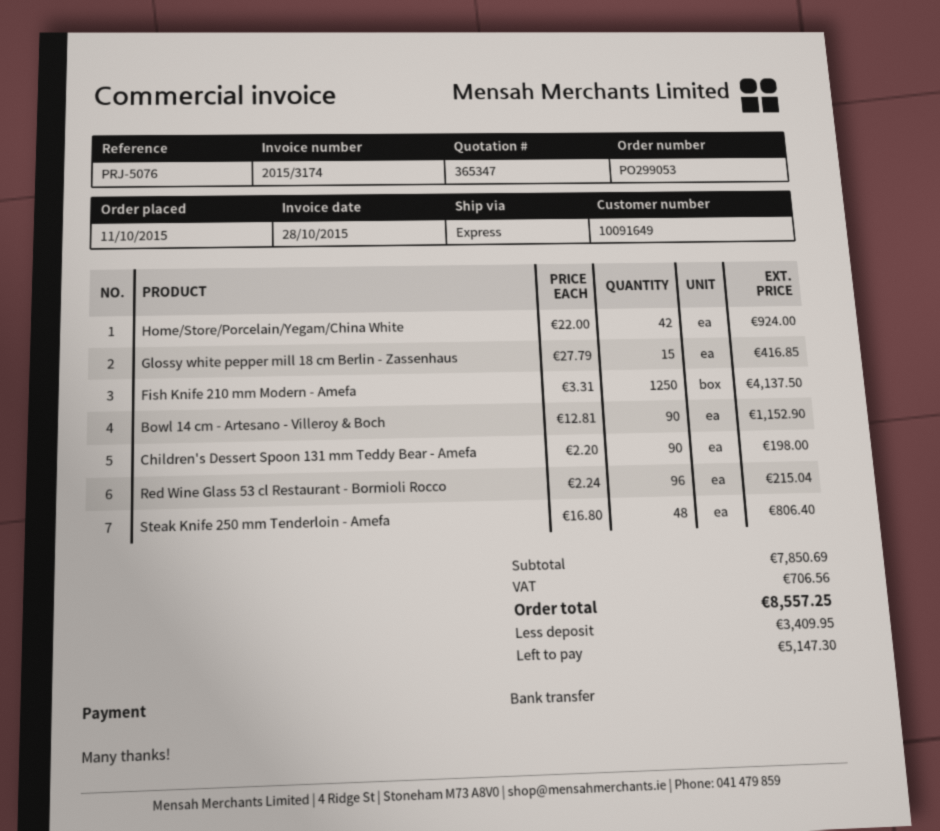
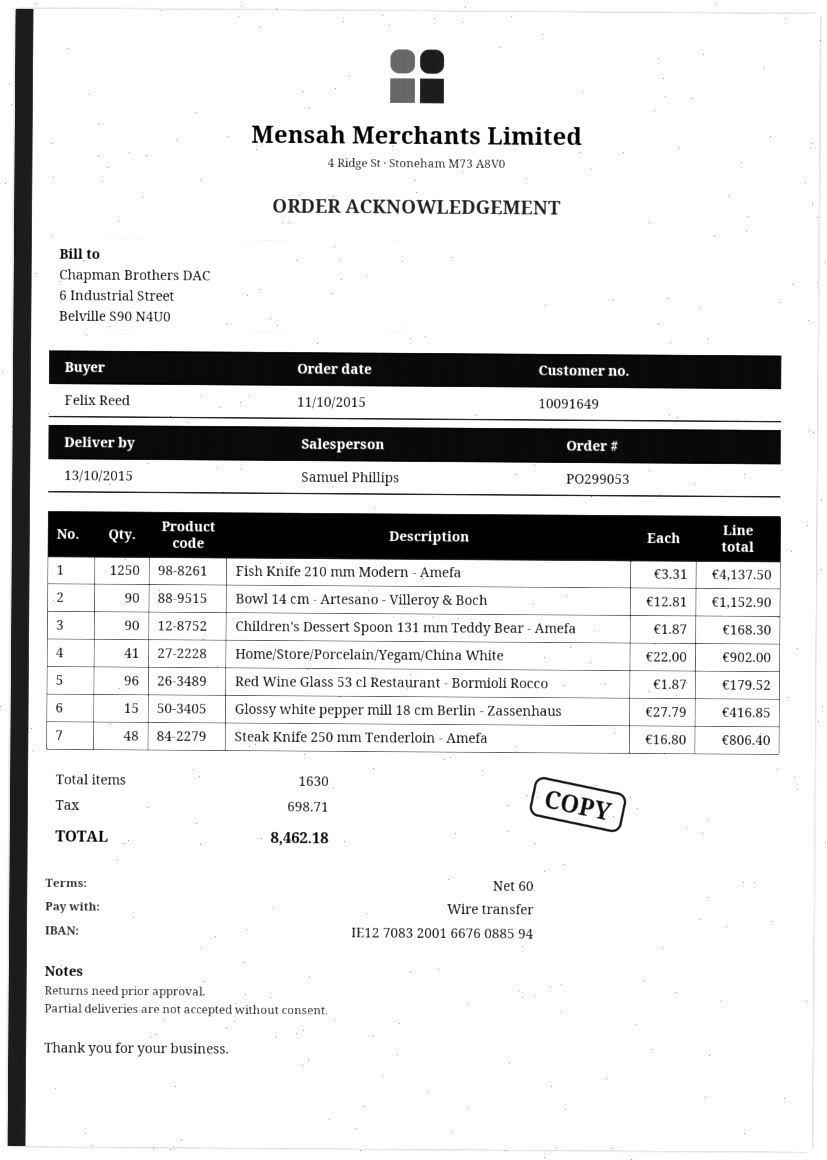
Home/Store/Porcelain/Yegam/China White: 42 x 22.00 = 924.00 -> 41 x 22.00 = 902.00
Children's Dessert Spoon 131 mm Teddy Bear - Amefa: 90 x 2.20 = 198.00 -> 90 x 1.87 = 168.30
Red Wine Glass 53 cl Restaurant - Bormioli Rocco: 96 x 2.24 = 215.04 -> 96 x 1.87 = 179.52
tax: 706.56 -> 698.71
total: 8557.25 -> 8462.18

